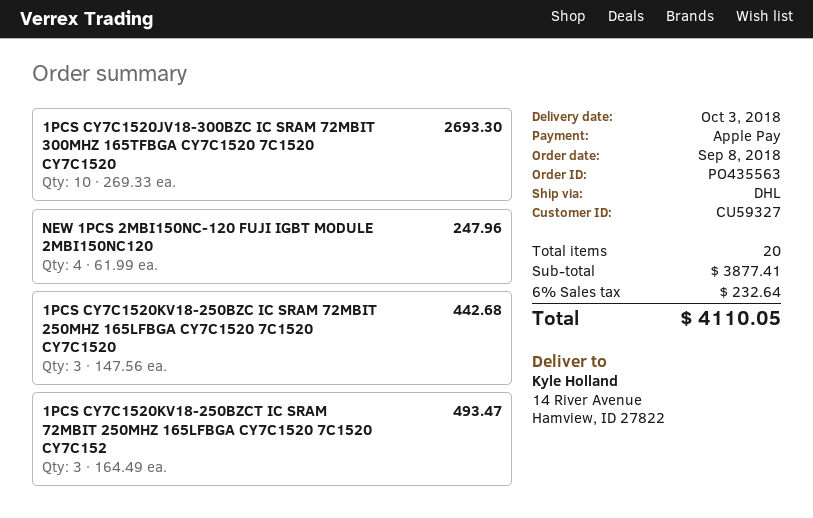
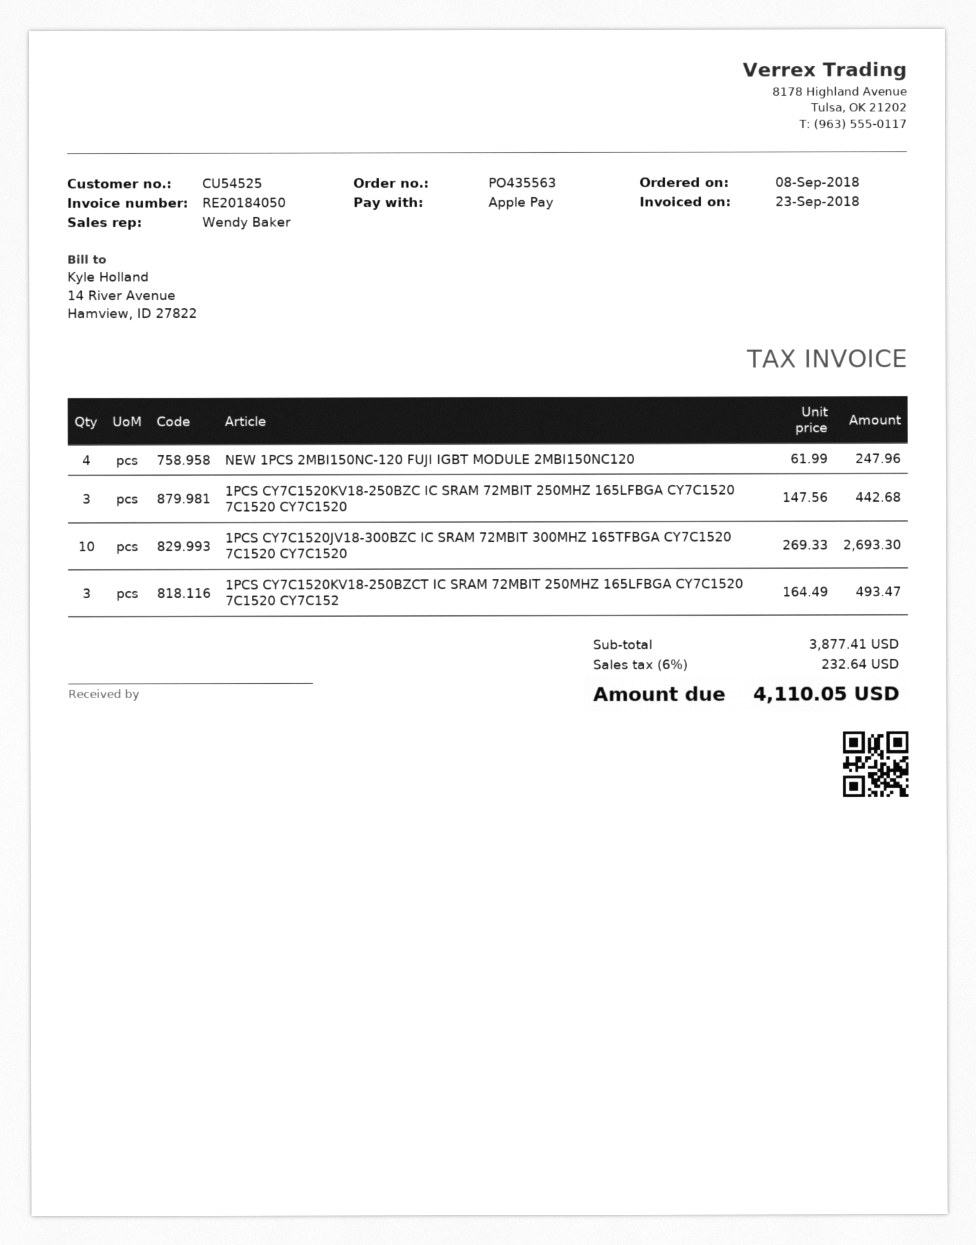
customer number: CU59327 -> CU54525

